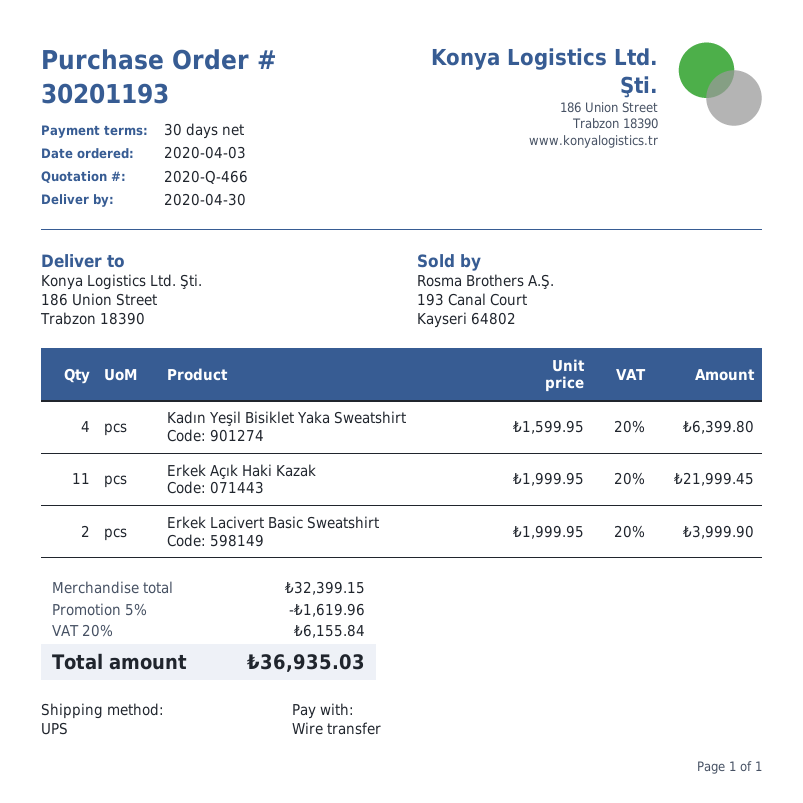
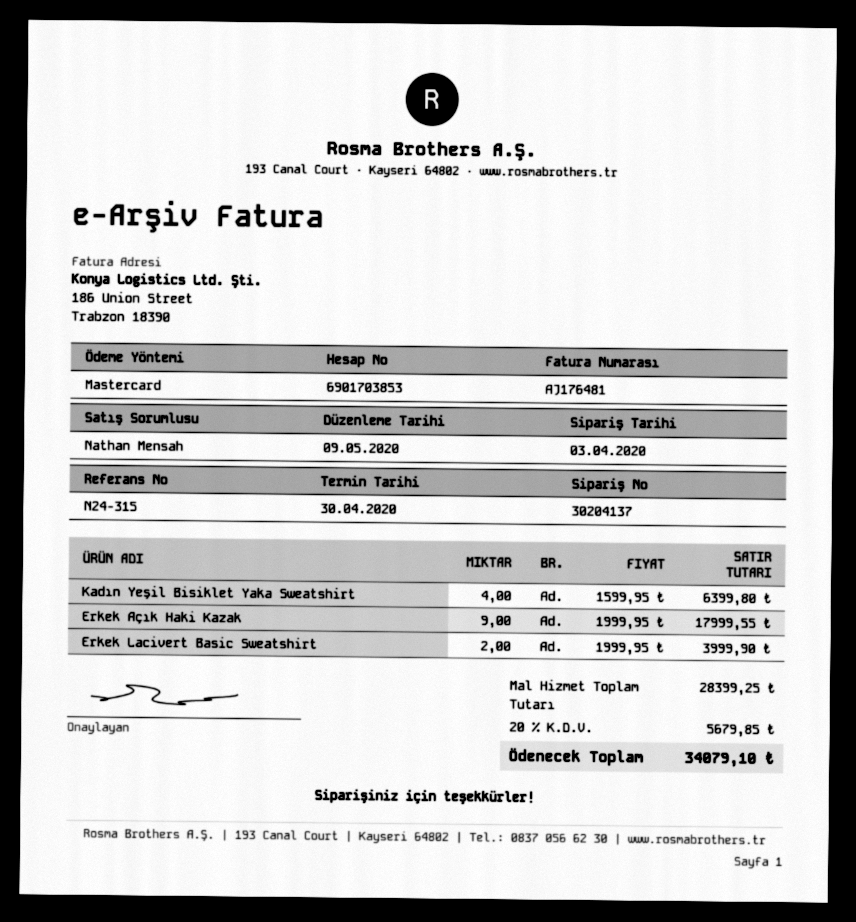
order number: 30201193 -> 30204137
payment method: bank transfer -> Mastercard
Erkek Açık Haki Kazak: 11 x 1999.95 = 21999.45 -> 9 x 1999.95 = 17999.55
subtotal: 32399.15 -> 28399.25
discount: 5% = 1619.96 -> none
tax: 20% = 6155.84 -> 20% = 5679.85
total: 36935.03 -> 34079.10

